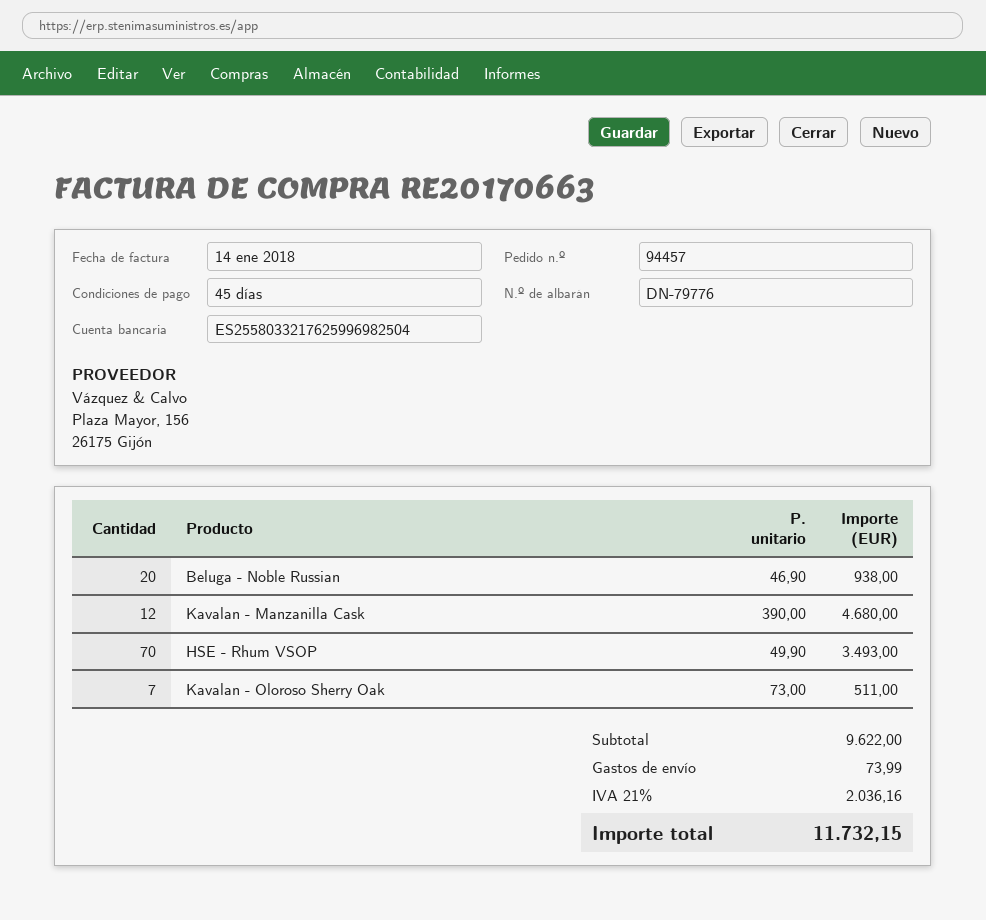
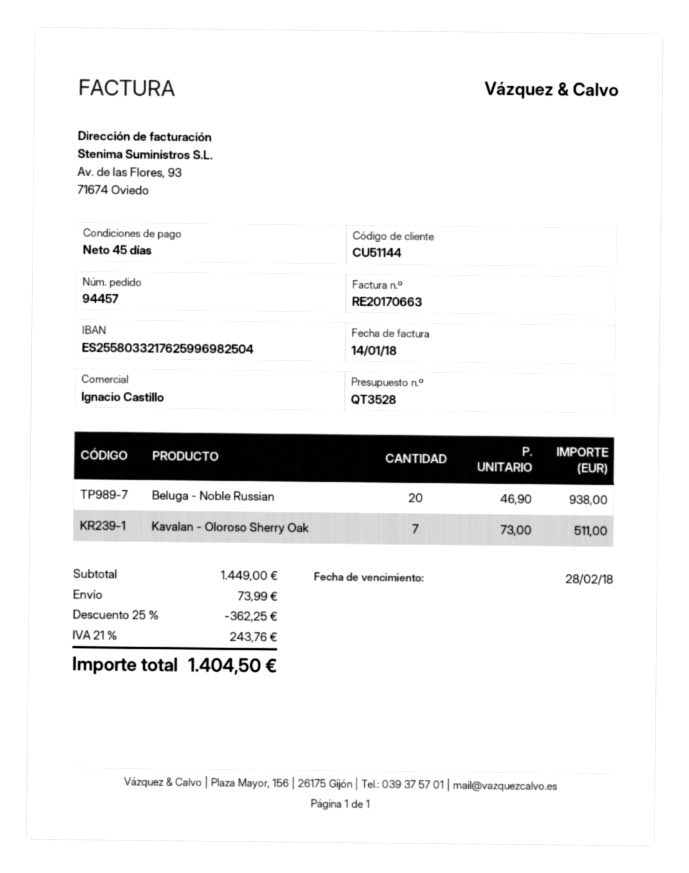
Kavalan - Manzanilla Cask: 12 x 390.00 = 4680.00 -> none
HSE - Rhum VSOP: 70 x 49.90 = 3493.00 -> none
subtotal: 9622.00 -> 1449.00
discount: none -> 25% = 362.25
tax: 21% = 2036.16 -> 21% = 243.76
total: 11732.15 -> 1404.50

